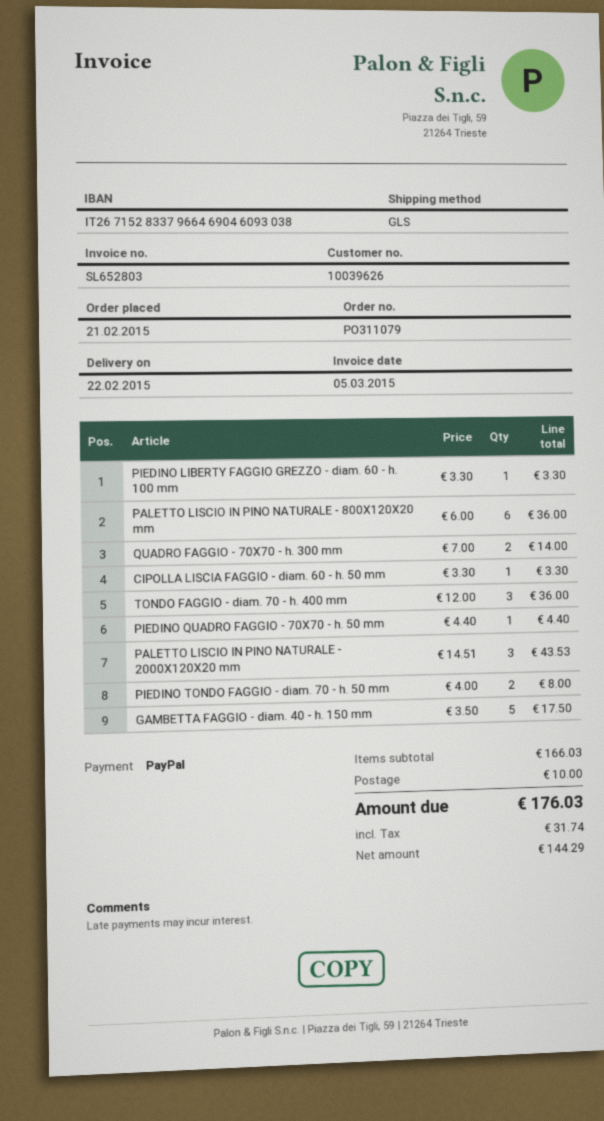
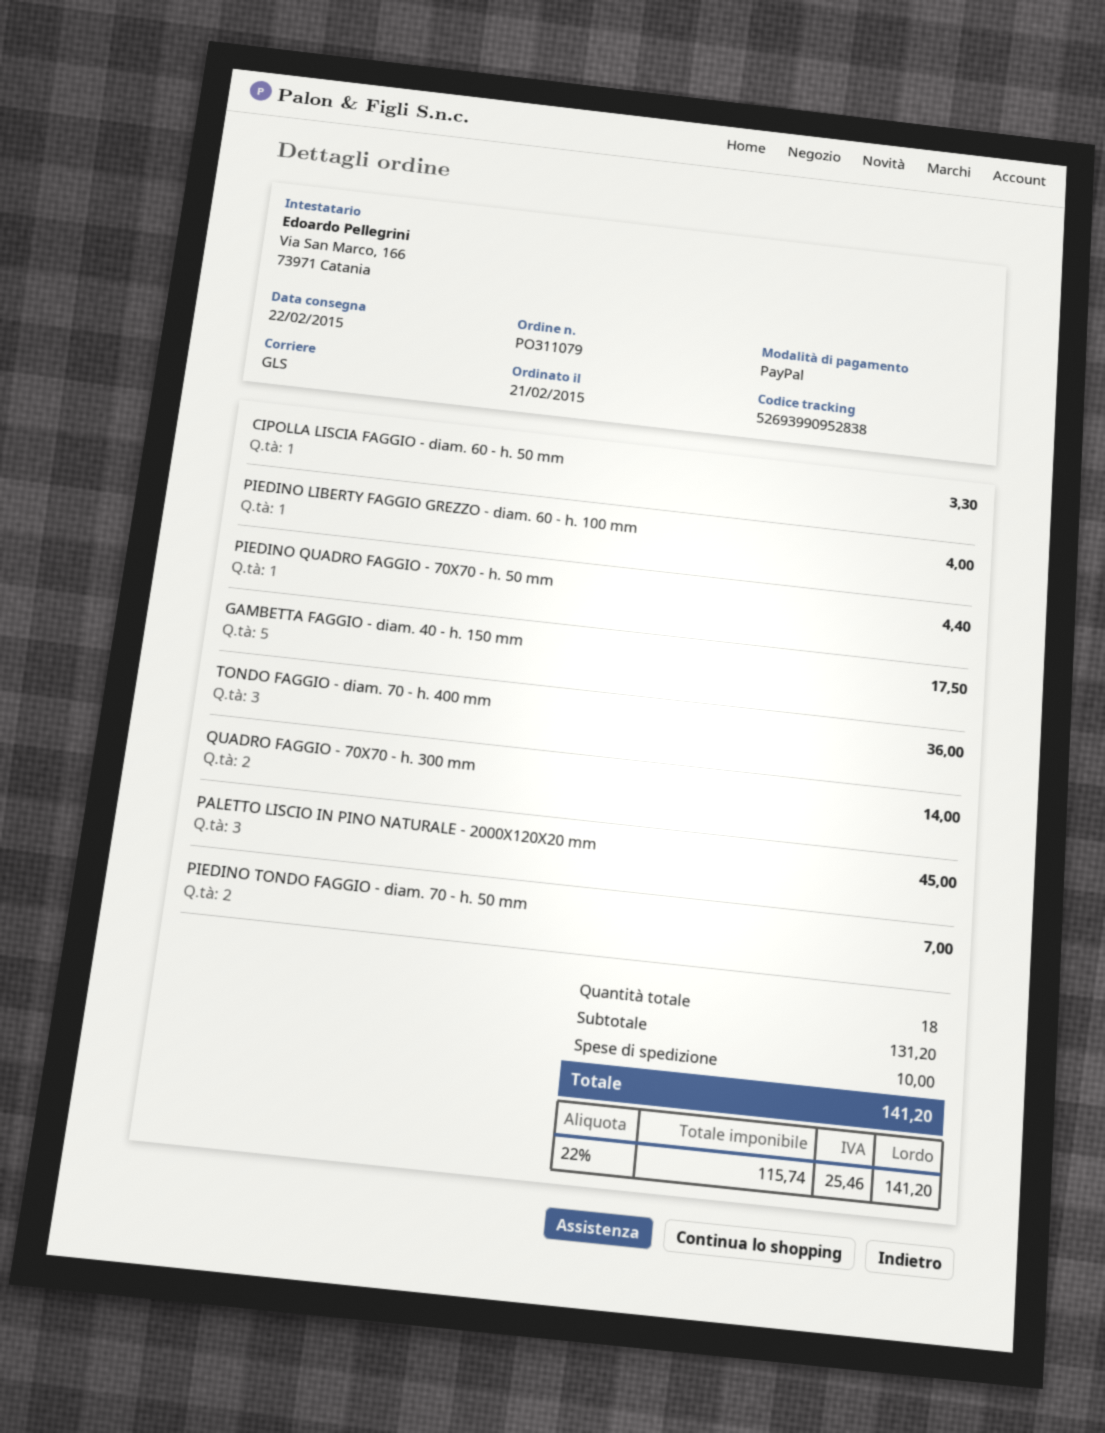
PIEDINO LIBERTY FAGGIO GREZZO - diam. 60 - h. 100 mm: 1 for 3.30 -> 1 for 4.00
PALETTO LISCIO IN PINO NATURALE - 800X120X20 mm: 6 for 36.00 -> none
PALETTO LISCIO IN PINO NATURALE - 2000X120X20 mm: 3 for 43.53 -> 3 for 45.00
PIEDINO TONDO FAGGIO - diam. 70 - h. 50 mm: 2 for 8.00 -> 2 for 7.00
subtotal: 166.03 -> 131.20
net: 144.29 -> 115.74
tax: 31.74 -> 25.46
total: 176.03 -> 141.20

